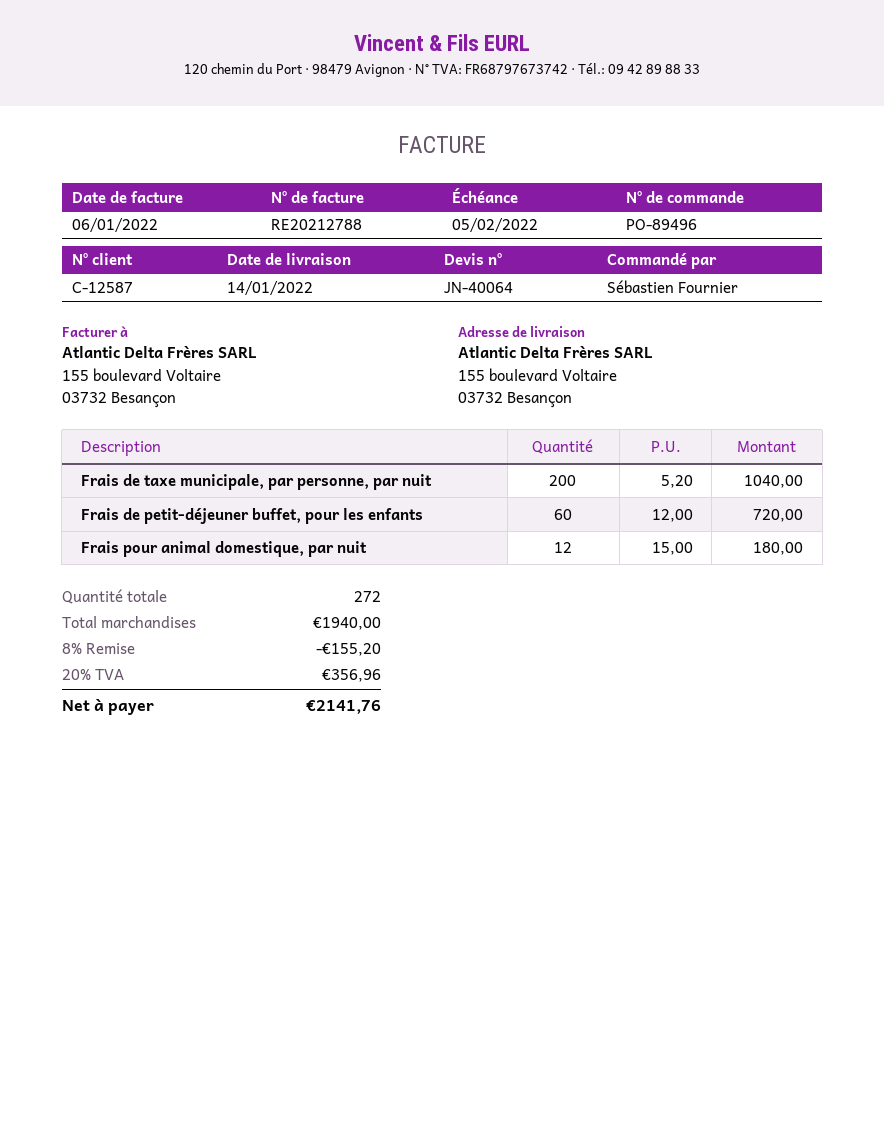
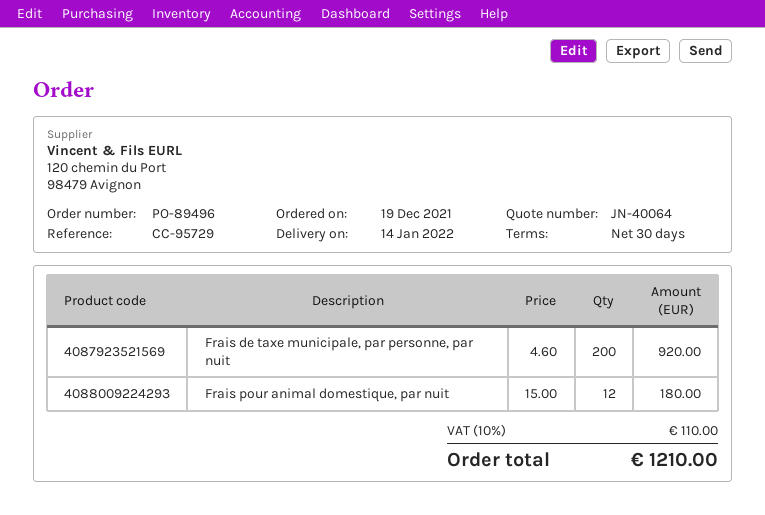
Frais de taxe municipale, par personne, par nuit: 200 x 5.20 = 1040.00 -> 200 x 4.60 = 920.00
Frais de petit-déjeuner buffet, pour les enfants: 60 x 12.00 = 720.00 -> none
discount: 8% = 155.20 -> none
tax: 20% = 356.96 -> 10% = 110.00
total: 2141.76 -> 1210.00

